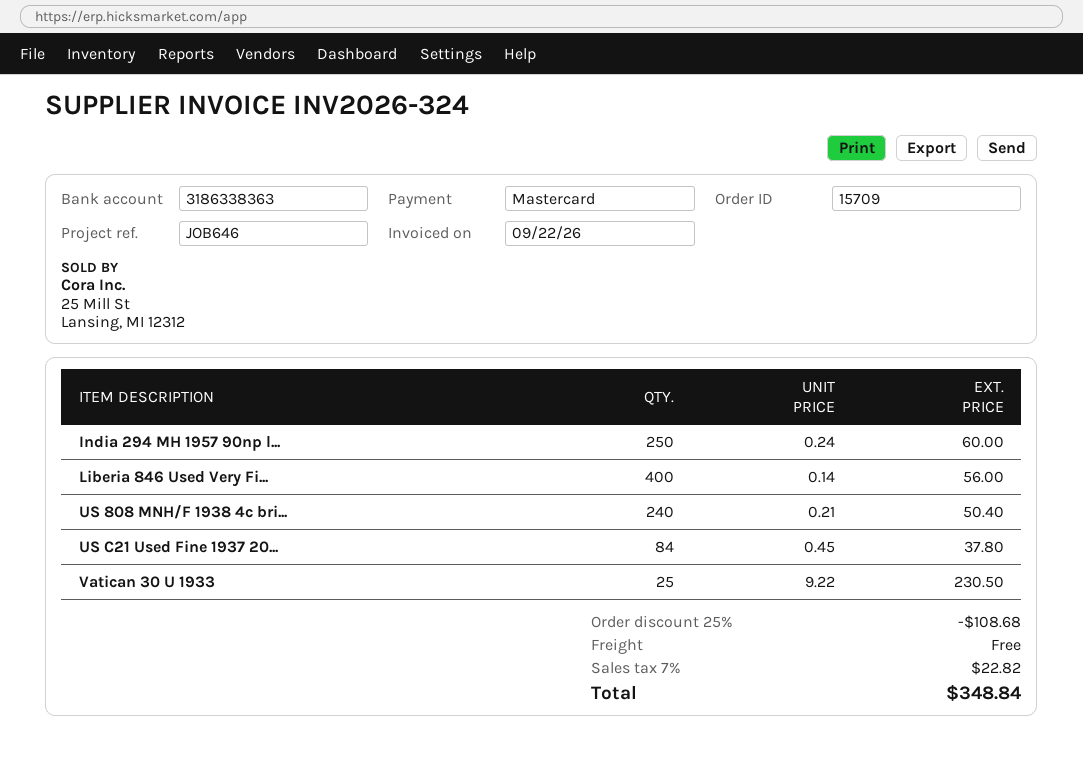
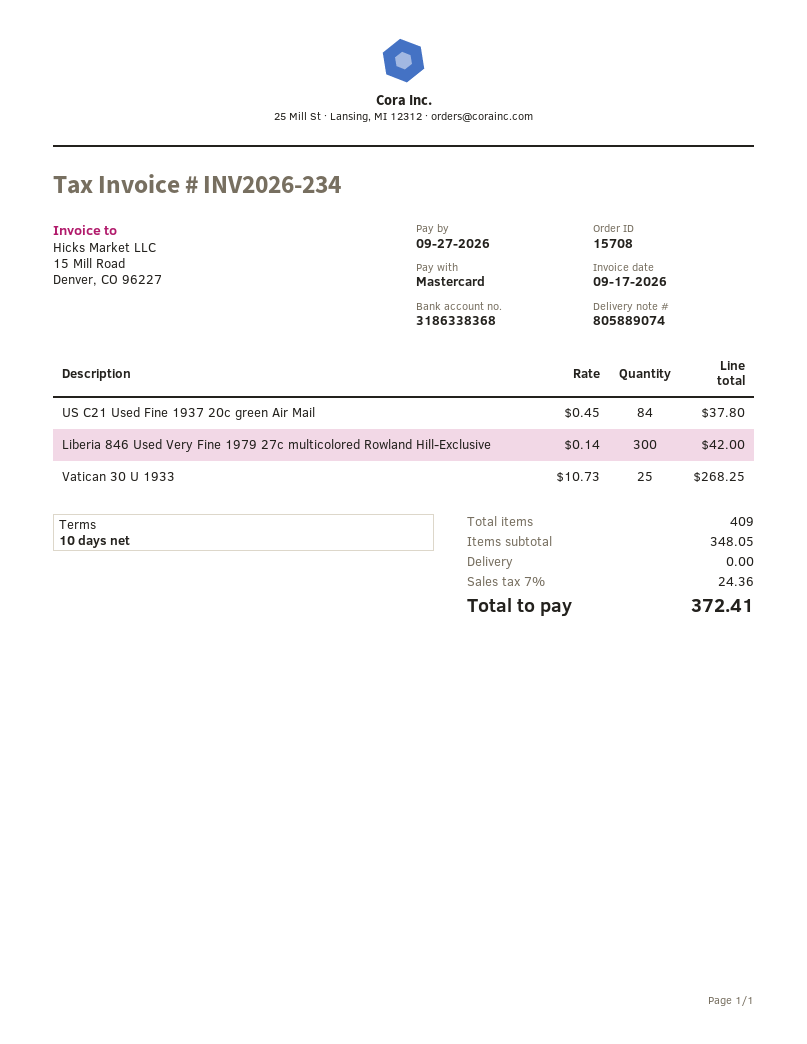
order number: 15709 -> 15708
invoice number: INV2026-324 -> INV2026-234
invoice date: 2026-09-22 -> 2026-09-17
bank account: 3186338363 -> 3186338368
India 294 MH 1957 90np l...: 250 x 0.24 = 60.00 -> none
Liberia 846 Used Very Fi...: 400 x 0.14 = 56.00 -> 300 x 0.14 = 42.00
US 808 MNH/F 1938 4c bri...: 240 x 0.21 = 50.40 -> none
Vatican 30 U 1933: 25 x 9.22 = 230.50 -> 25 x 10.73 = 268.25
discount: 25% = 108.68 -> none
tax: 7% = 22.82 -> 7% = 24.36
total: 348.84 -> 372.41

